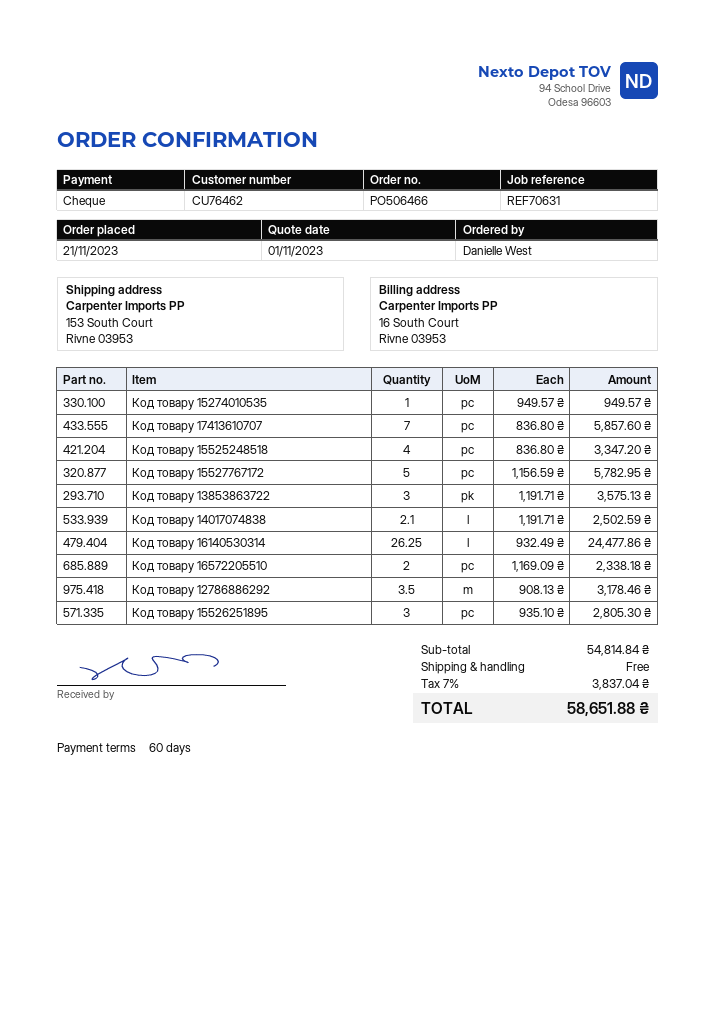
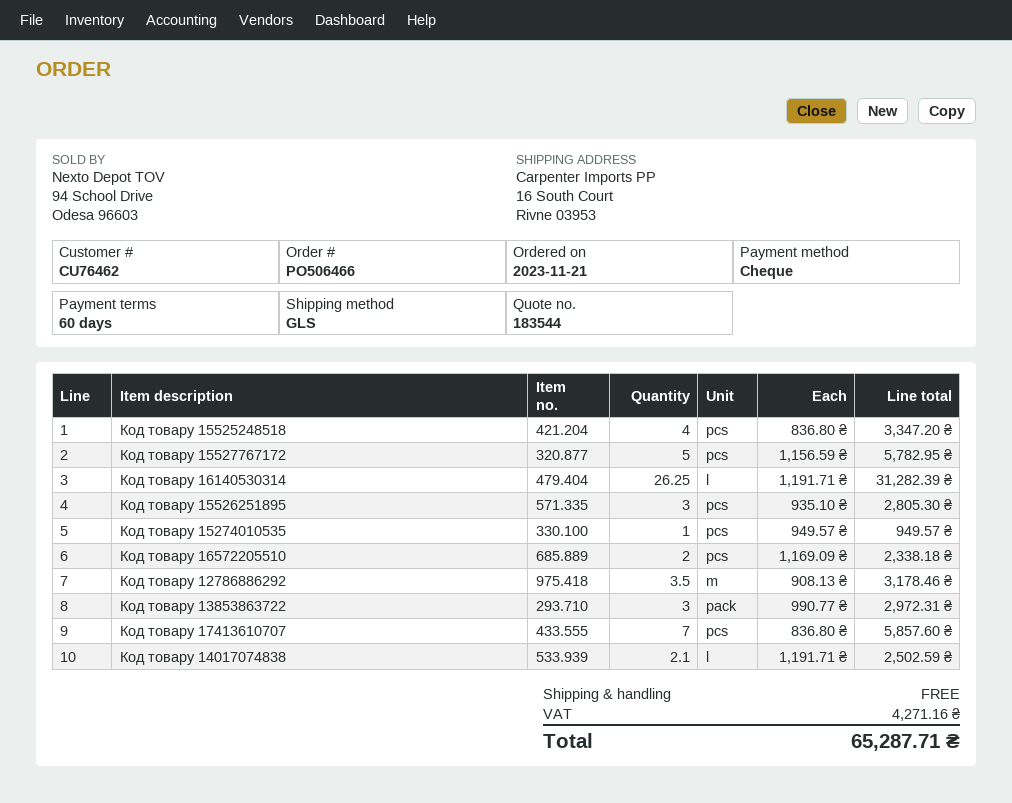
ship to: 153 South Court, Rivne 03953 -> 16 South Court, Rivne 03953
Код товару 13853863722: 3 x 1191.71 = 3575.13 -> 3 x 990.77 = 2972.31
Код товару 16140530314: 26.25 x 932.49 = 24477.86 -> 26.25 x 1191.71 = 31282.39
tax: 3837.04 -> 4271.16
total: 58651.88 -> 65287.71

